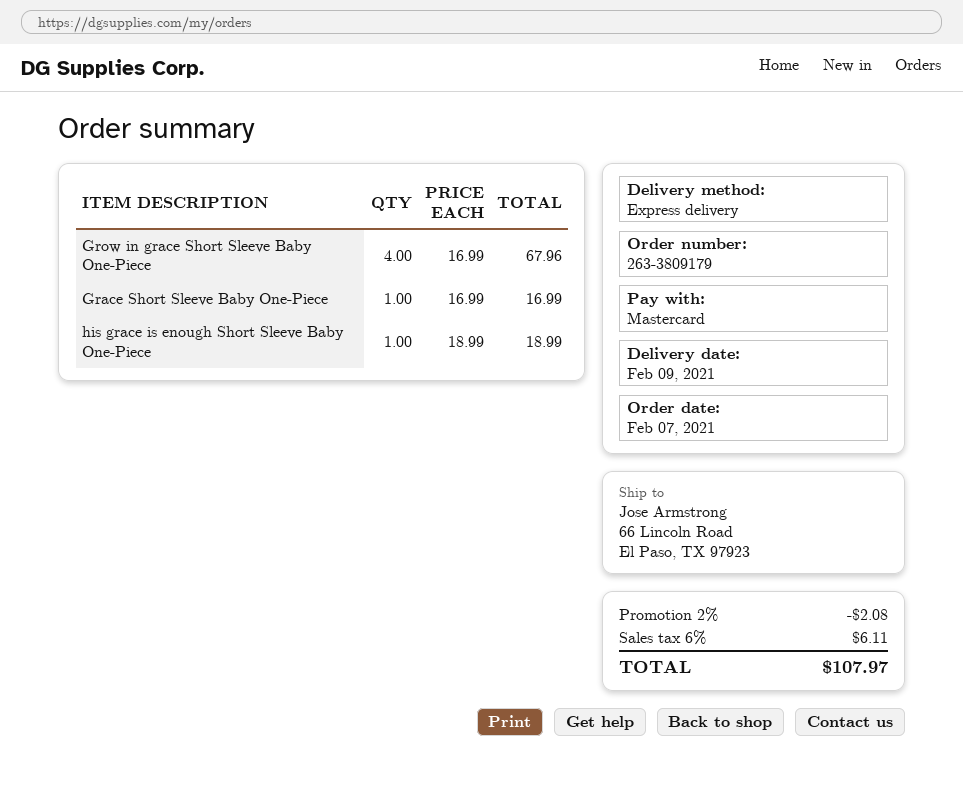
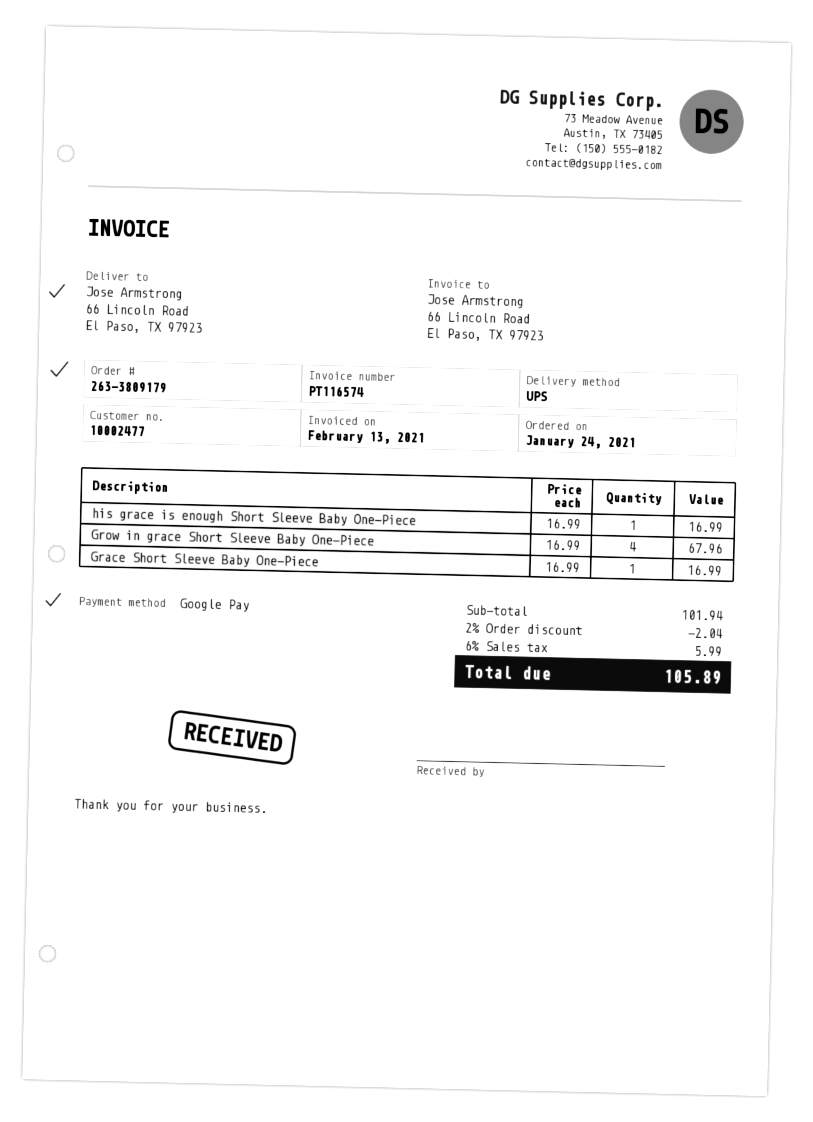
order date: 2021-02-07 -> 2021-01-24
payment method: Mastercard -> Google Pay
shipping method: express -> UPS
his grace is enough Short Sleeve Baby One-Piece: 1 x 18.99 = 18.99 -> 1 x 16.99 = 16.99
discount: 2% = 2.08 -> 2% = 2.04
tax: 6% = 6.11 -> 6% = 5.99
total: 107.97 -> 105.89

